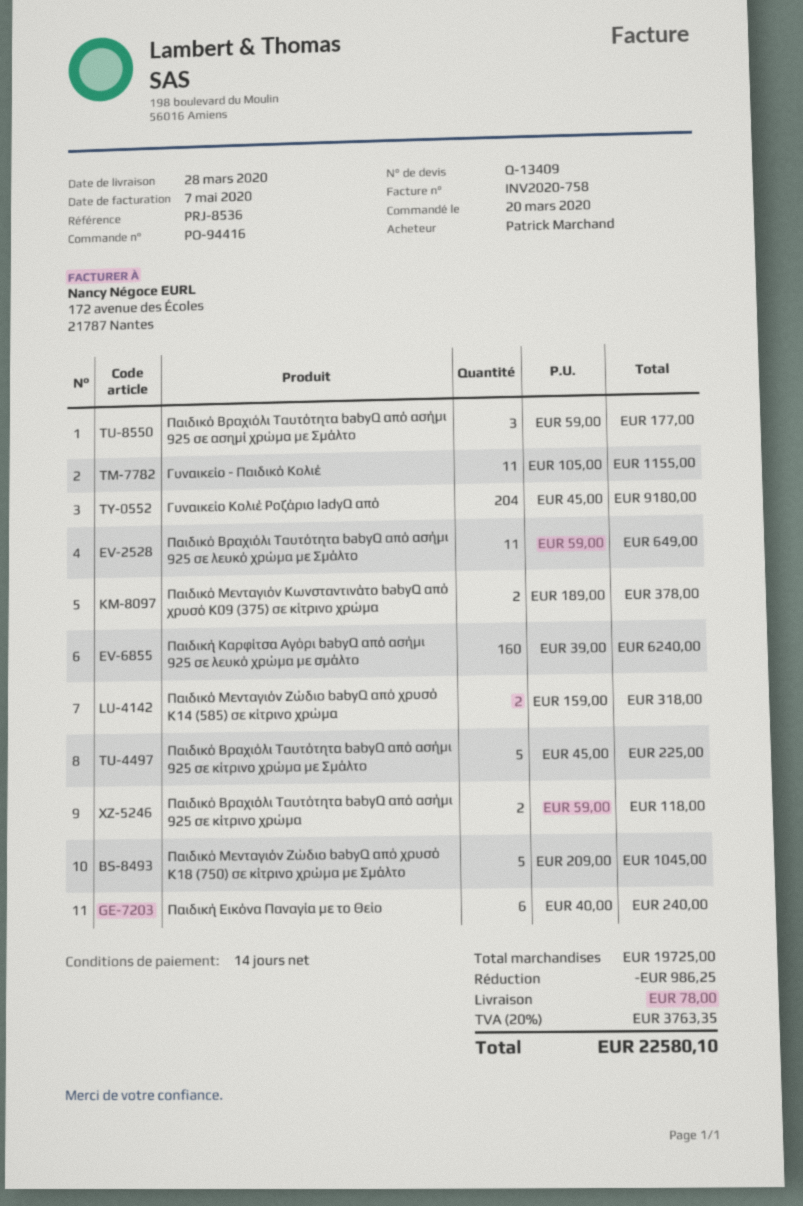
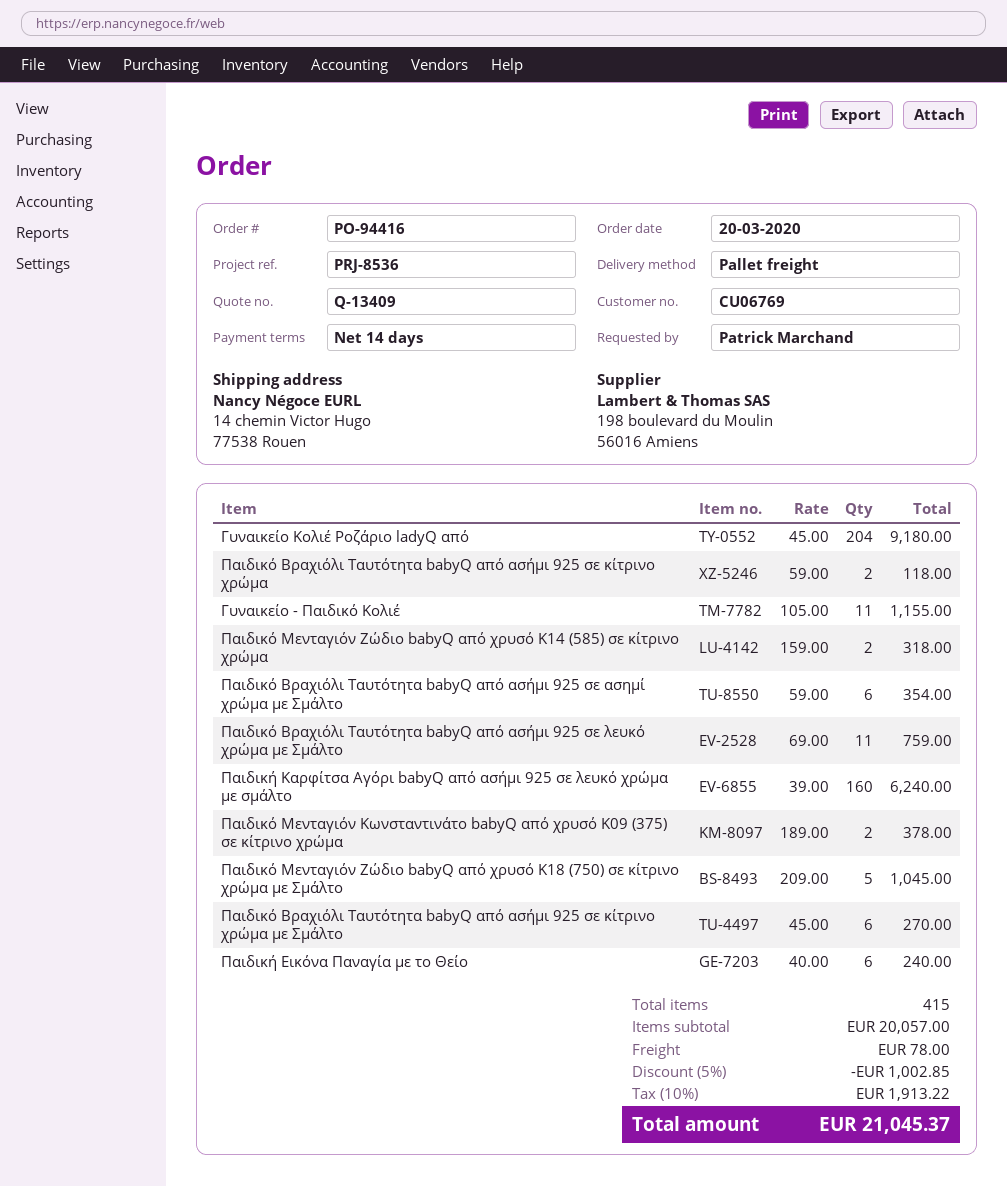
Παιδικό Βραχιόλι Ταυτότητα babyQ από ασήμι 925 σε ασημί χρώμα με Σμάλτο: 3 x 59.00 = 177.00 -> 6 x 59.00 = 354.00
Παιδικό Βραχιόλι Ταυτότητα babyQ από ασήμι 925 σε λευκό χρώμα με Σμάλτο: 11 x 59.00 = 649.00 -> 11 x 69.00 = 759.00
Παιδικό Βραχιόλι Ταυτότητα babyQ από ασήμι 925 σε κίτρινο χρώμα με Σμάλτο: 5 x 45.00 = 225.00 -> 6 x 45.00 = 270.00
subtotal: 19725.00 -> 20057.00
discount: 986.25 -> 1002.85
tax: 20% = 3763.35 -> 10% = 1913.22
total: 22580.10 -> 21045.37

